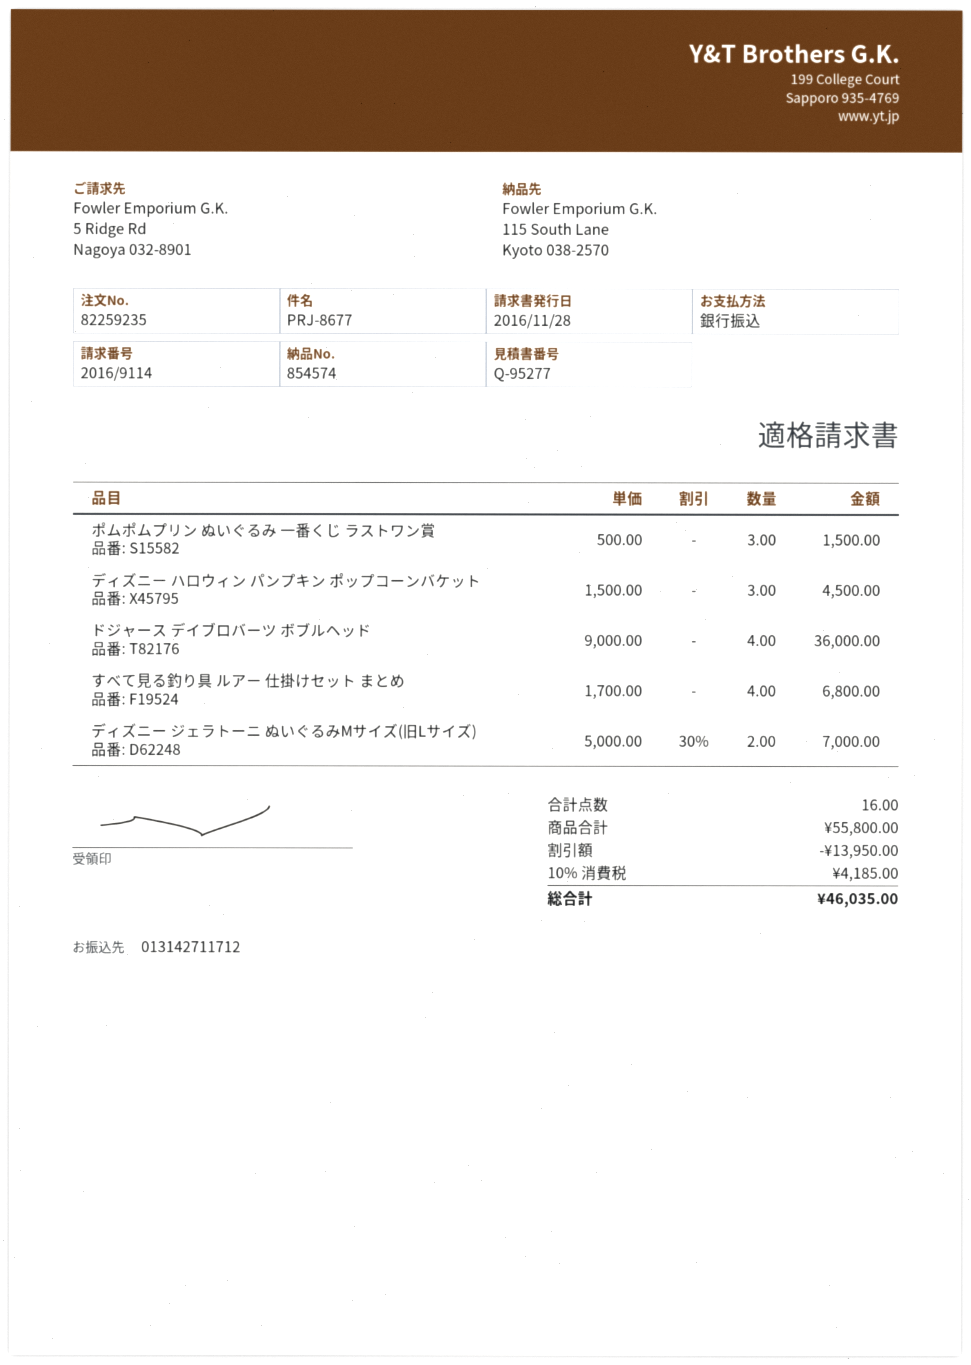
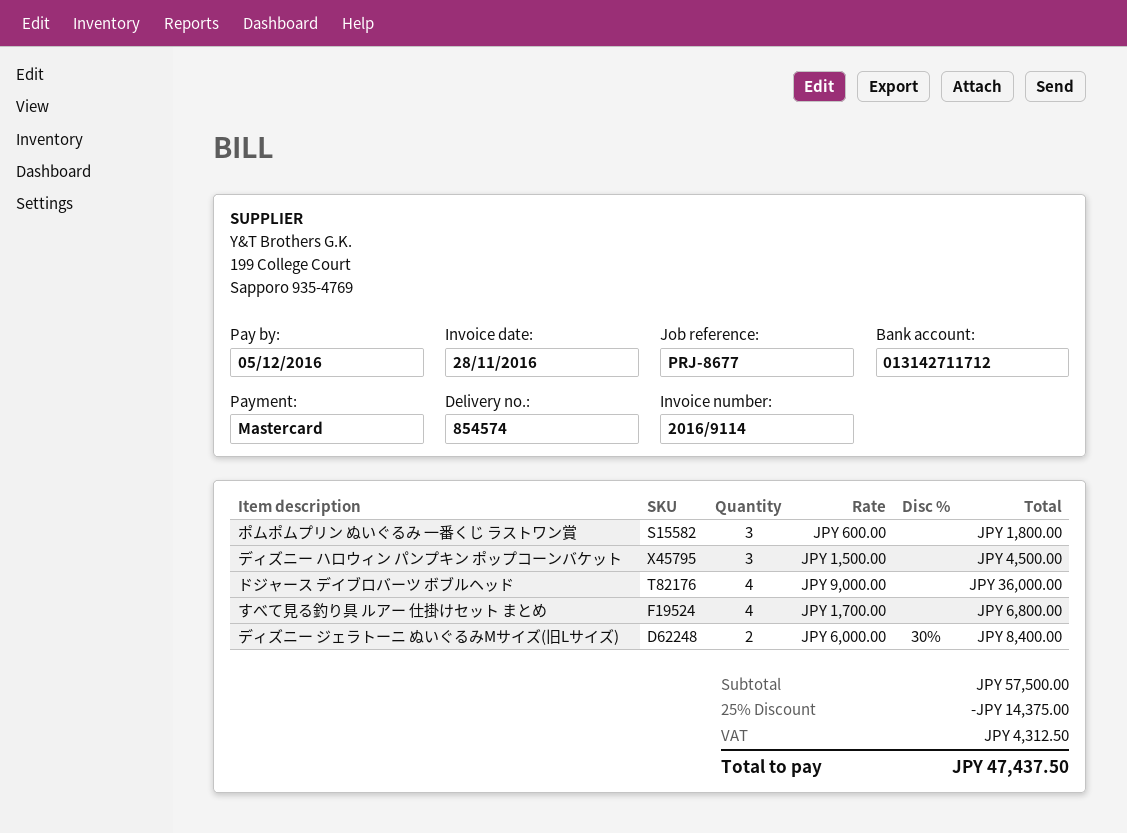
payment method: bank transfer -> Mastercard
ポムポムプリン ぬいぐるみ 一番くじ ラストワン賞: 3 x 500.00 = 1500.00 -> 3 x 600.00 = 1800.00
ディズニー ジェラトーニ ぬいぐるみMサイズ(旧Lサイズ): 2 x 5000.00 - 30% = 7000.00 -> 2 x 6000.00 - 30% = 8400.00
subtotal: 55800.00 -> 57500.00
discount: 13950.00 -> 14375.00
tax: 4185.00 -> 4312.50
total: 46035.00 -> 47437.50

